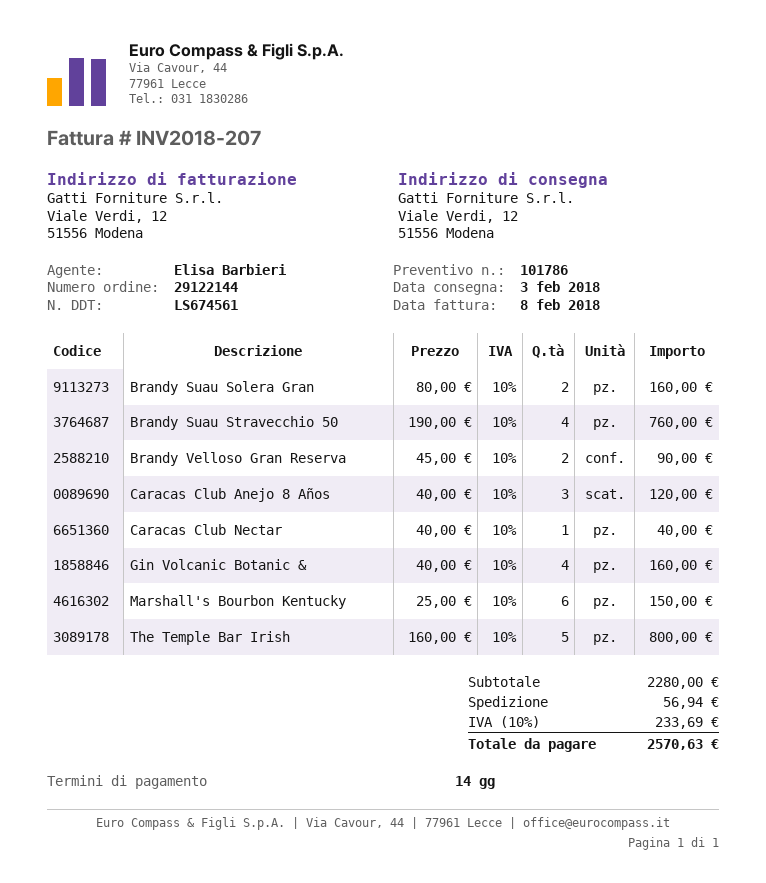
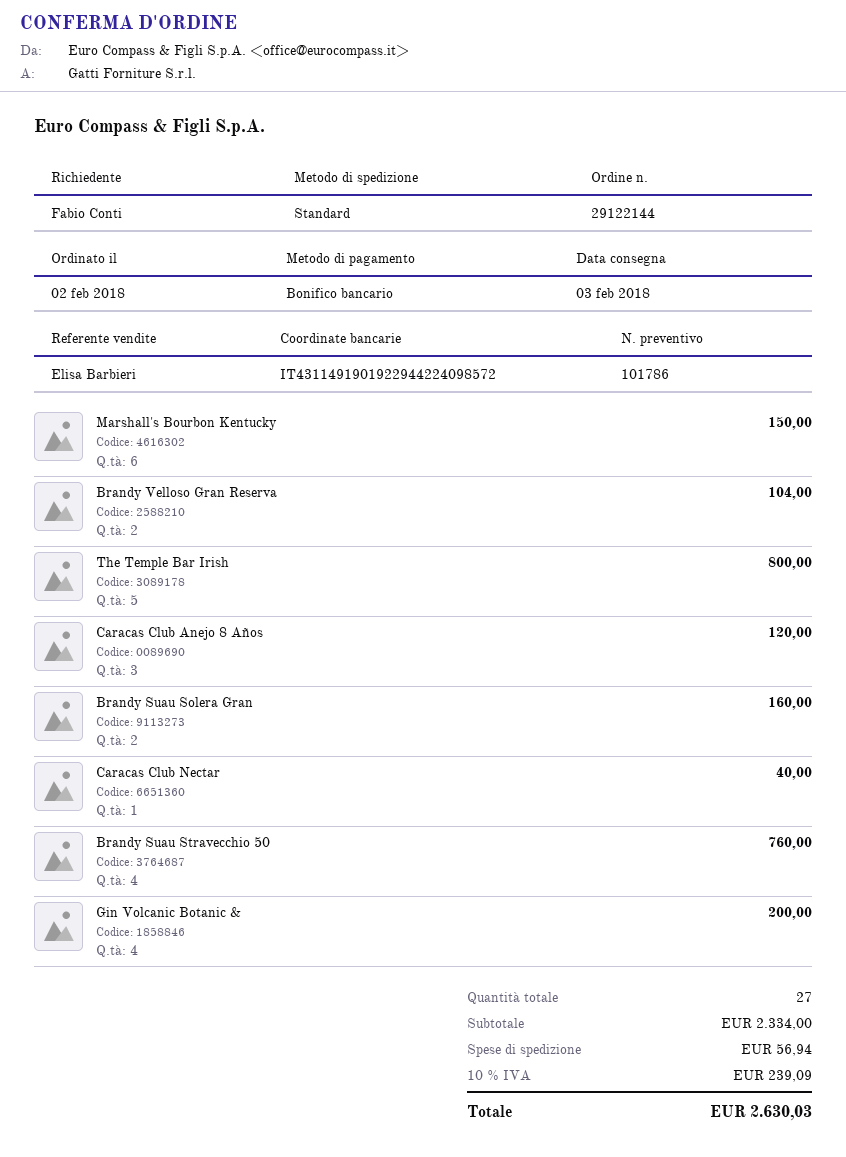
Brandy Velloso Gran Reserva: 2 for 90.00 -> 2 for 104.00
Gin Volcanic Botanic &: 4 for 160.00 -> 4 for 200.00
subtotal: 2280.00 -> 2334.00
tax: 10% = 233.69 -> 10% = 239.09
total: 2570.63 -> 2630.03

